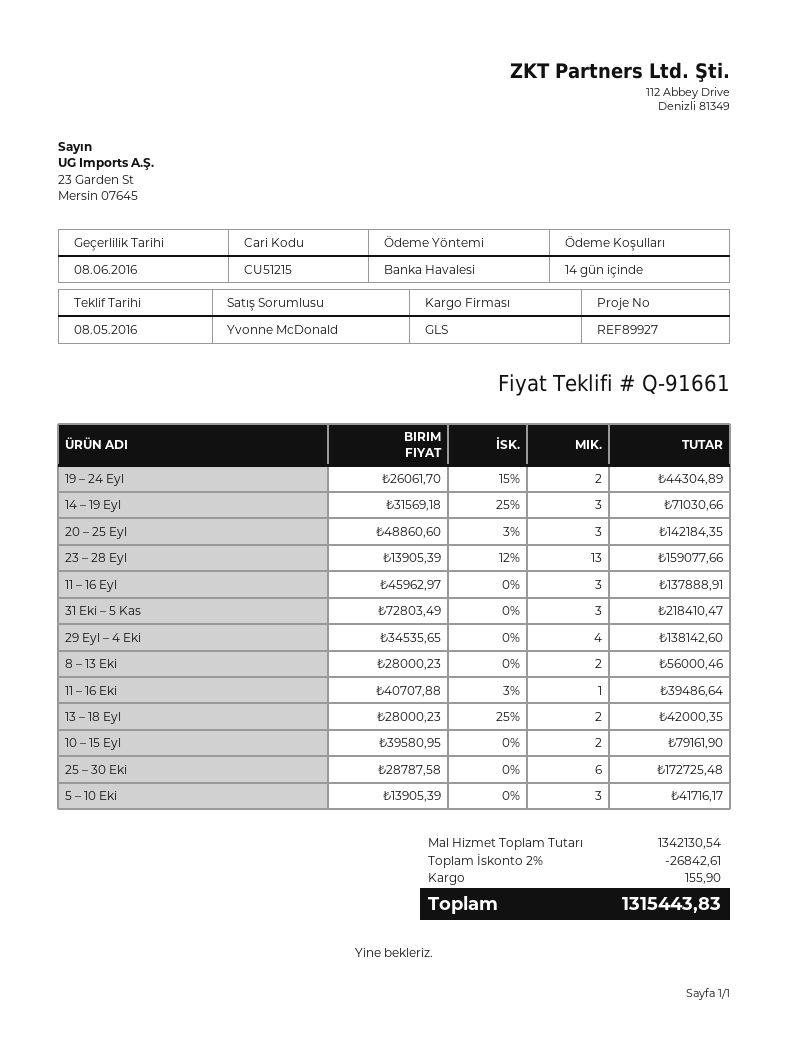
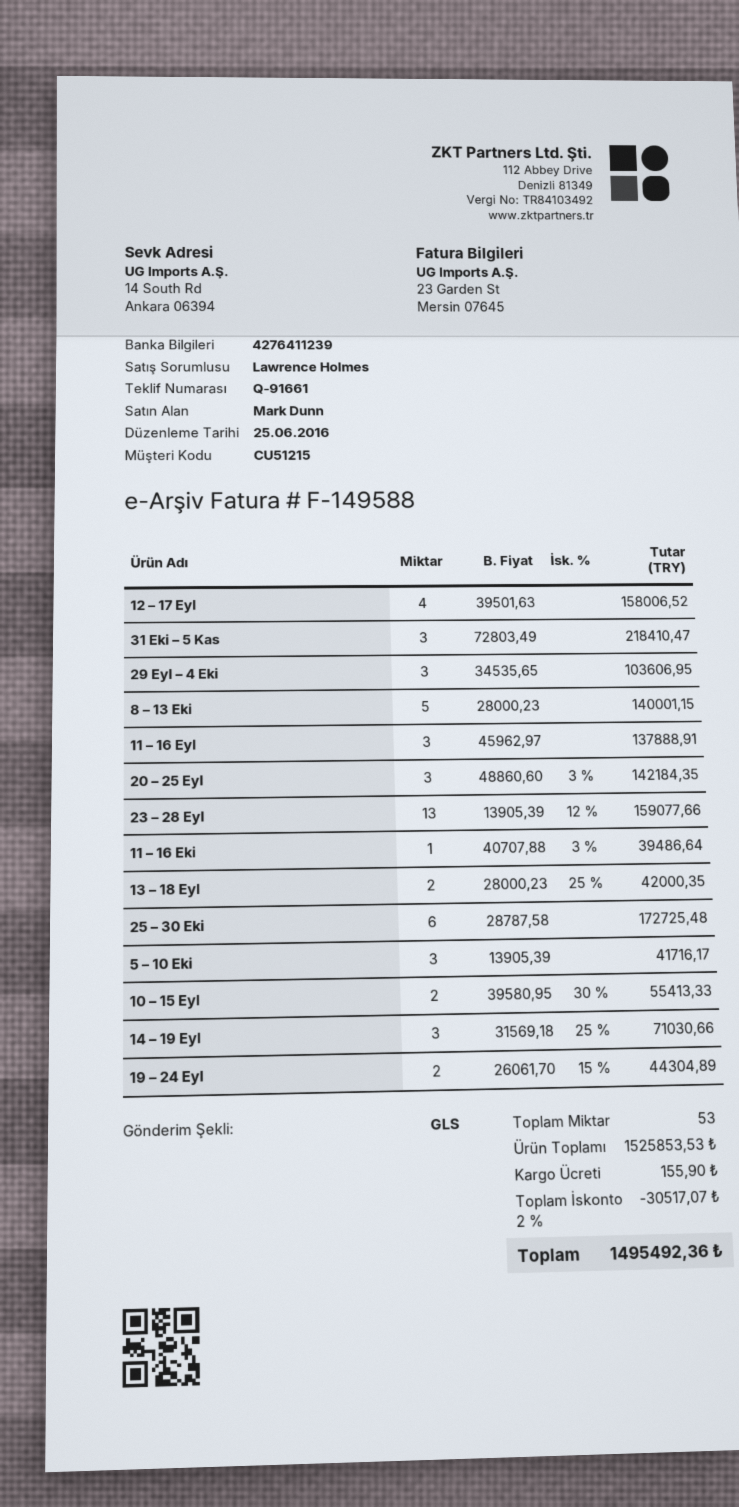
sales rep: Yvonne McDonald -> Lawrence Holmes
29 Eyl – 4 Eki: 4 x 34535.65 = 138142.60 -> 3 x 34535.65 = 103606.95
8 – 13 Eki: 2 x 28000.23 = 56000.46 -> 5 x 28000.23 = 140001.15
10 – 15 Eyl: 2 x 39580.95 = 79161.90 -> 2 x 39580.95 - 30% = 55413.33
12 – 17 Eyl: none -> 4 x 39501.63 = 158006.52
subtotal: 1342130.54 -> 1525853.53
discount: 2% = 26842.61 -> 2% = 30517.07
total: 1315443.83 -> 1495492.36

